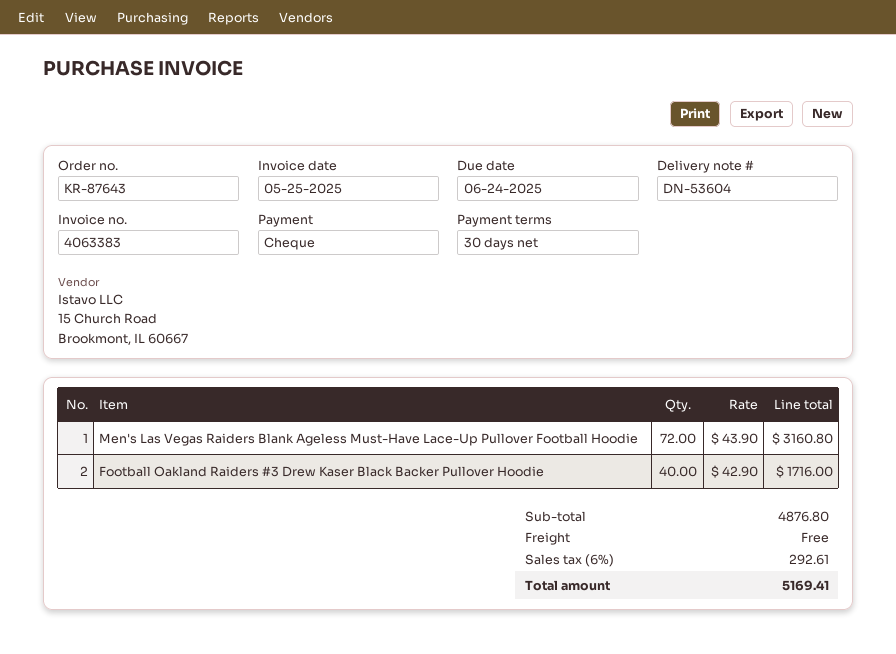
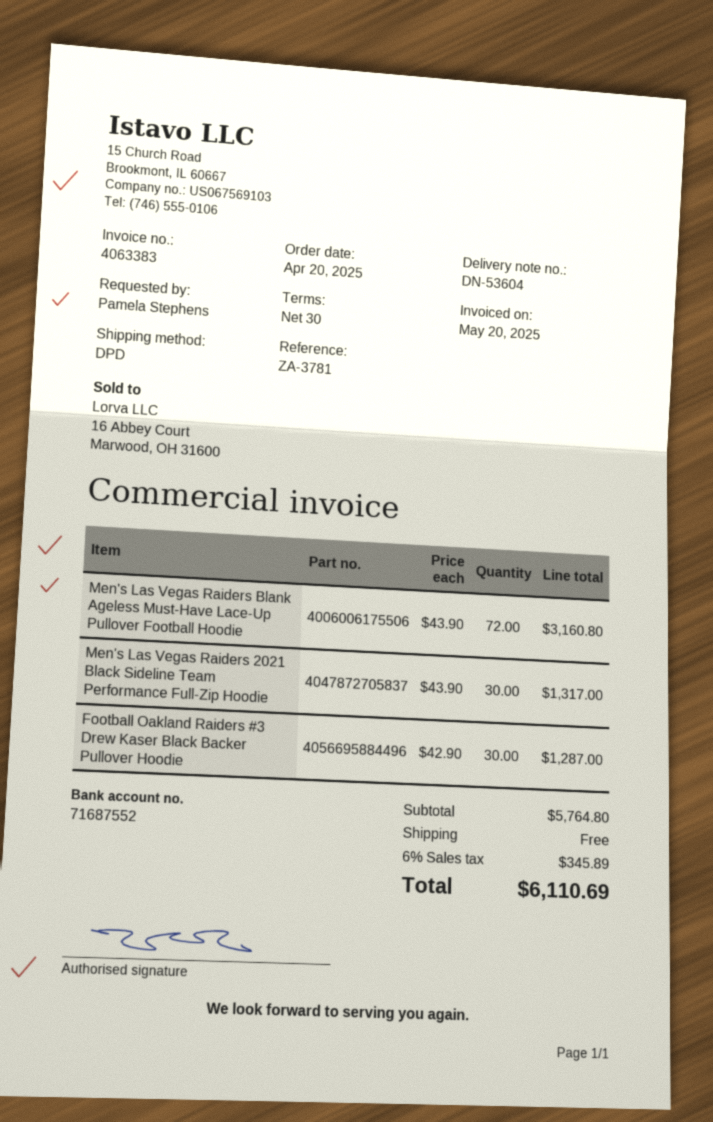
invoice date: 2025-05-25 -> 2025-05-20
Football Oakland Raiders #3 Drew Kaser Black Backer Pullover Hoodie: 40 x 42.90 = 1716.00 -> 30 x 42.90 = 1287.00
Men's Las Vegas Raiders 2021 Black Sideline Team Performance Full-Zip Hoodie: none -> 30 x 43.90 = 1317.00
subtotal: 4876.80 -> 5764.80
tax: 6% = 292.61 -> 6% = 345.89
total: 5169.41 -> 6110.69

